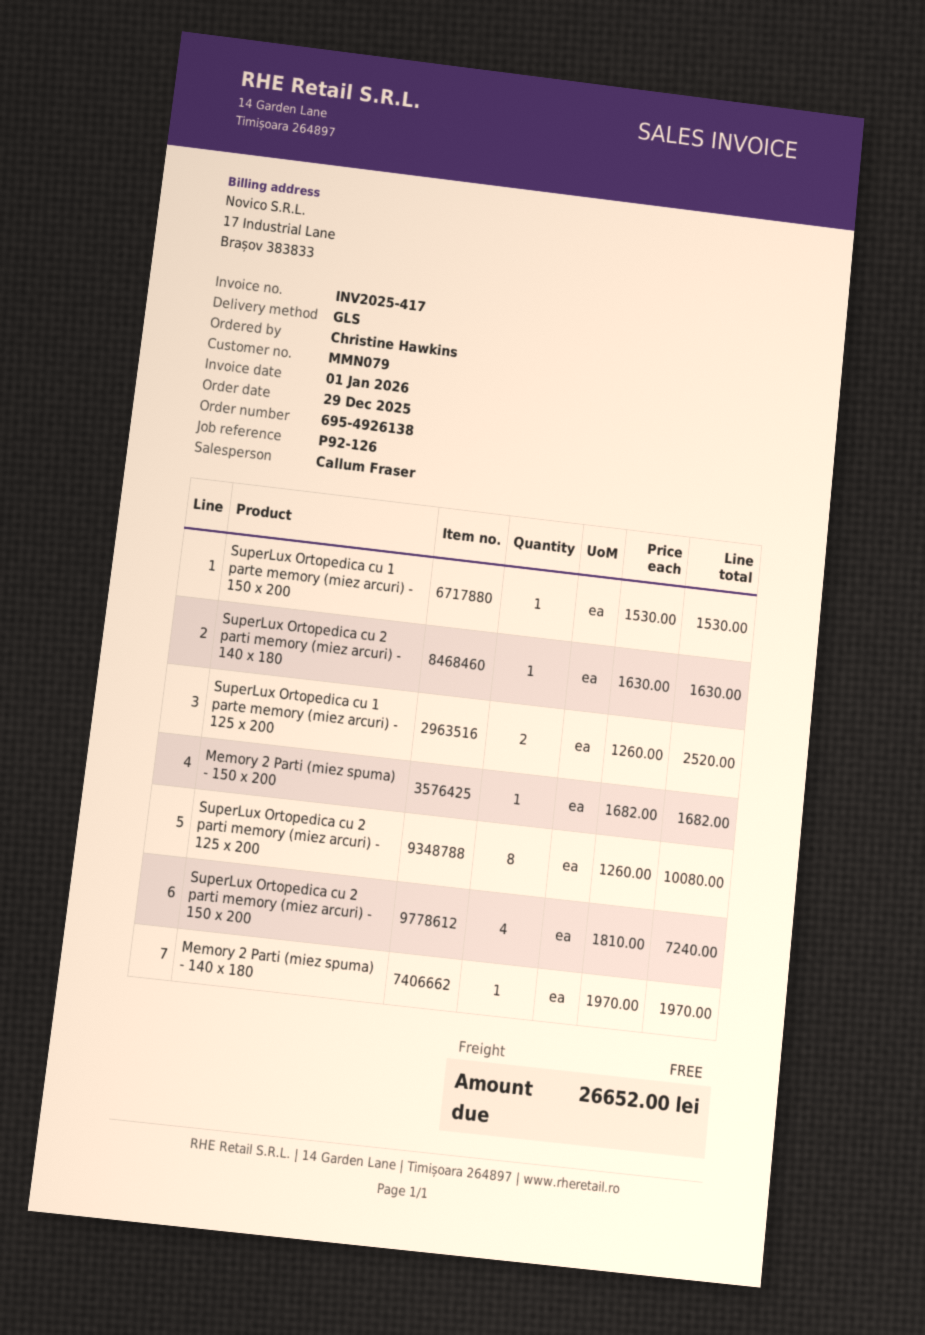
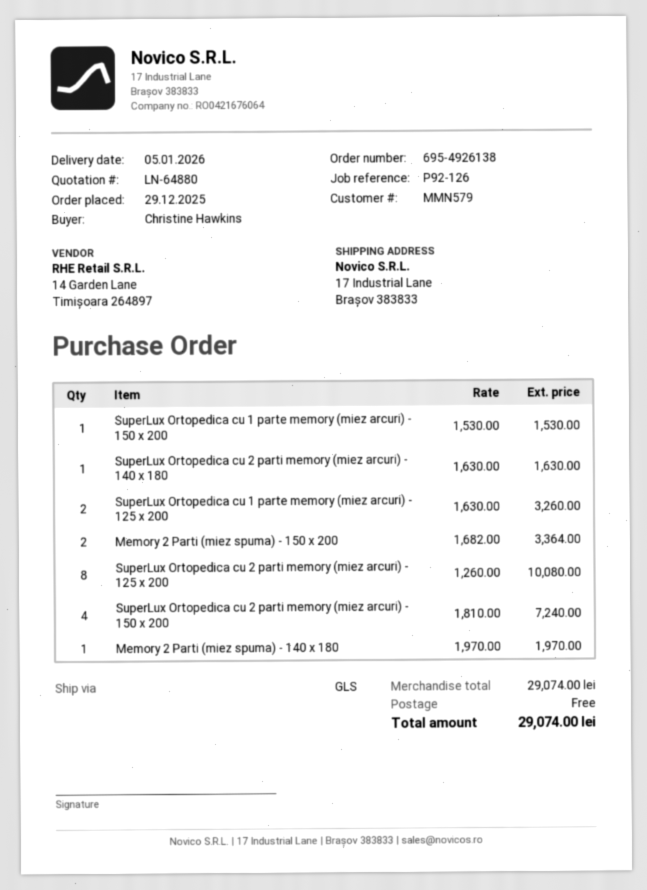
customer number: MMN079 -> MMN579
SuperLux Ortopedica cu 1 parte memory (miez arcuri) - 125 x 200: 2 x 1260.00 = 2520.00 -> 2 x 1630.00 = 3260.00
Memory 2 Parti (miez spuma) - 150 x 200: 1 x 1682.00 = 1682.00 -> 2 x 1682.00 = 3364.00
total: 26652.00 -> 29074.00

